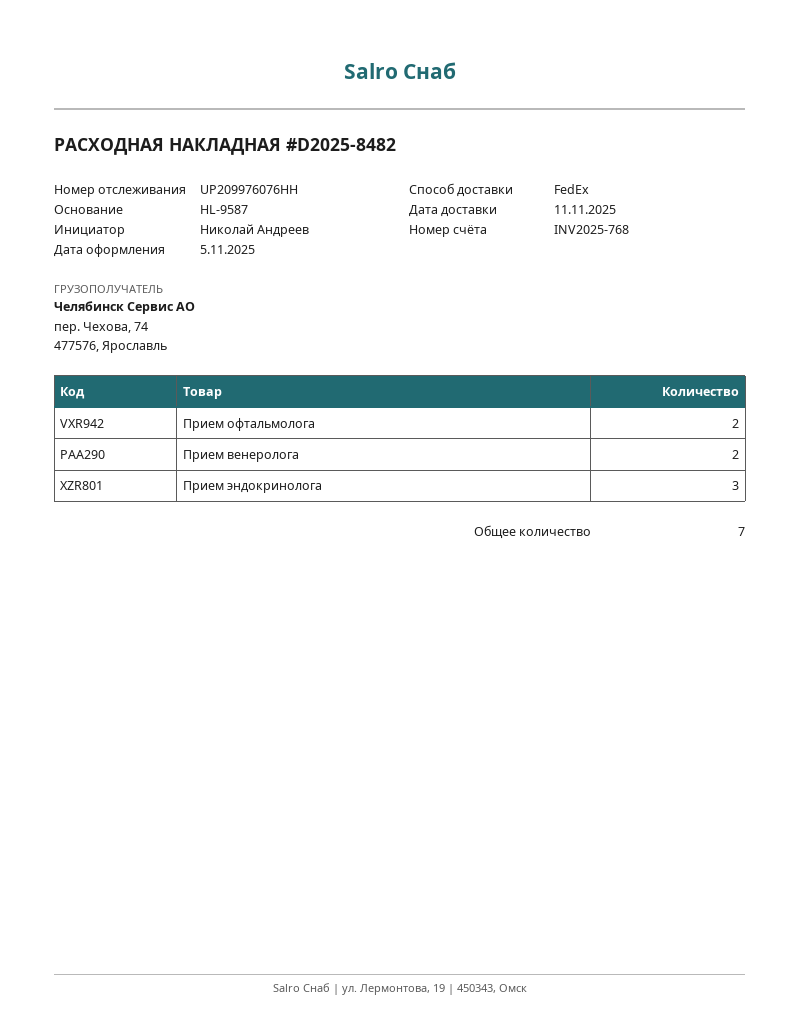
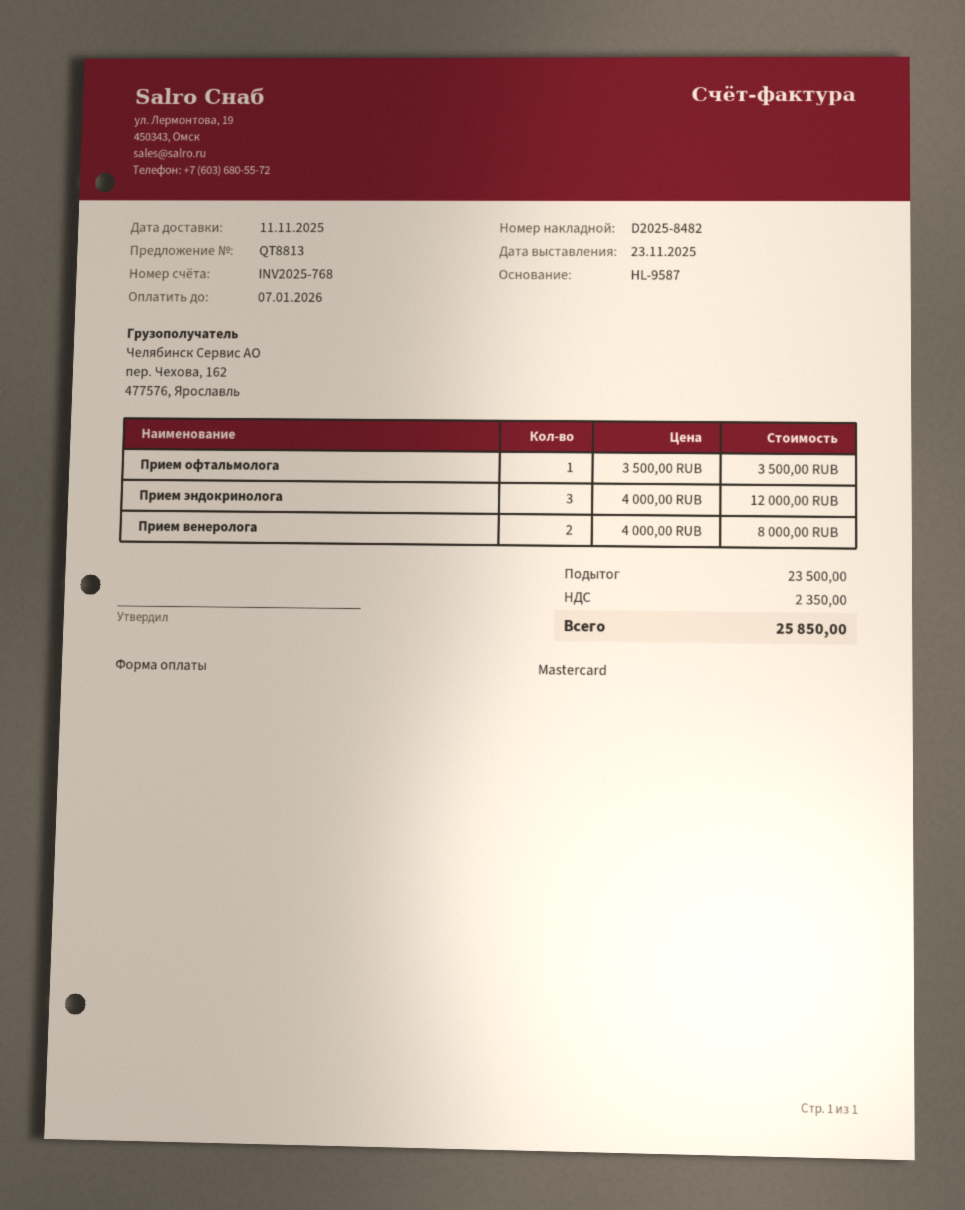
ship to: пер. Чехова, 74, 477576, Ярославль -> пер. Чехова, 162, 477576, Ярославль
Прием офтальмолога: 2 -> 1

